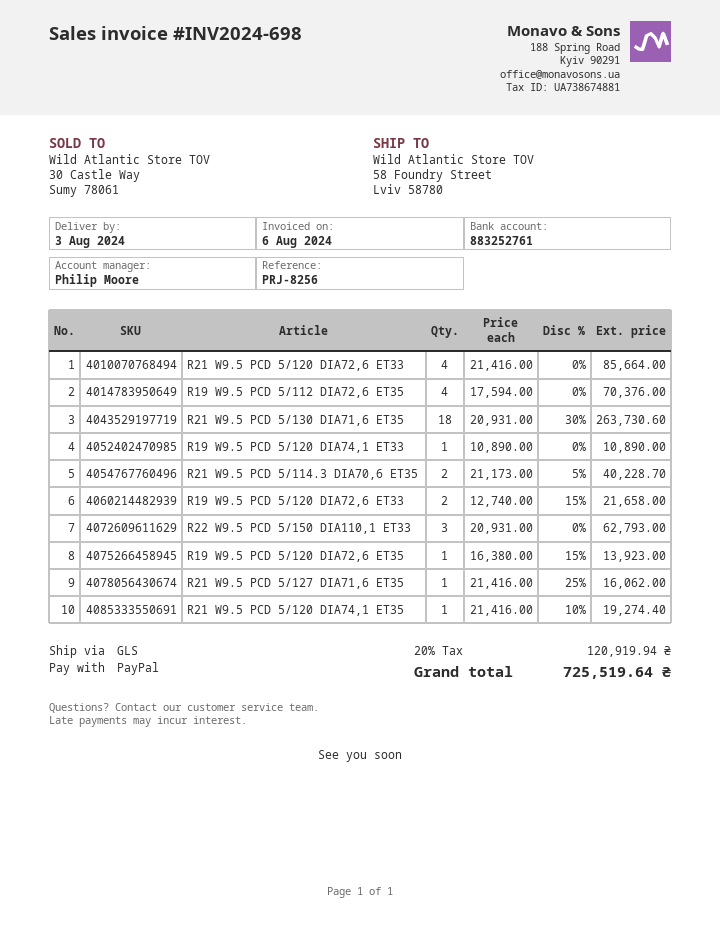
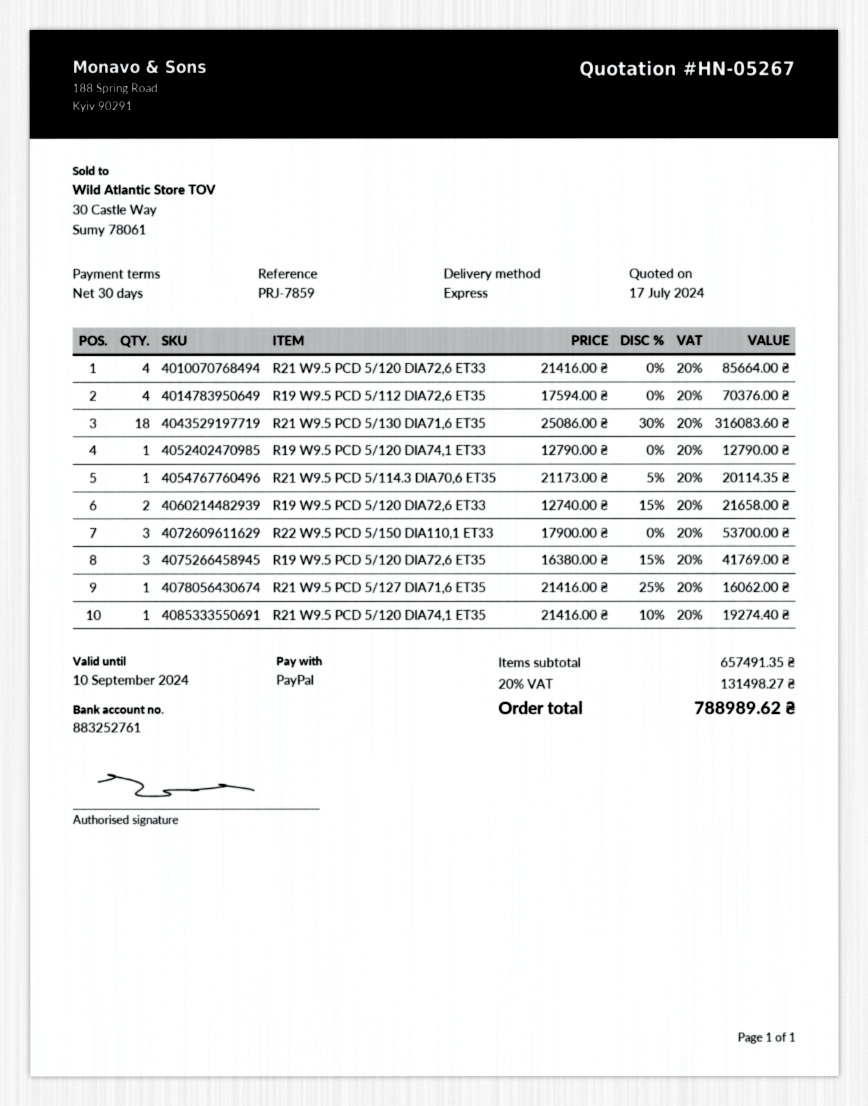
reference: PRJ-8256 -> PRJ-7859
shipping method: GLS -> express
R21 W9.5 PCD 5/130 DIA71,6 ET35: 18 x 20931.00 - 30% = 263730.60 -> 18 x 25086.00 - 30% = 316083.60
R19 W9.5 PCD 5/120 DIA74,1 ET33: 1 x 10890.00 = 10890.00 -> 1 x 12790.00 = 12790.00
R21 W9.5 PCD 5/114.3 DIA70,6 ET35: 2 x 21173.00 - 5% = 40228.70 -> 1 x 21173.00 - 5% = 20114.35
R22 W9.5 PCD 5/150 DIA110,1 ET33: 3 x 20931.00 = 62793.00 -> 3 x 17900.00 = 53700.00
R19 W9.5 PCD 5/120 DIA72,6 ET35: 1 x 16380.00 - 15% = 13923.00 -> 3 x 16380.00 - 15% = 41769.00
tax: 20% = 120919.94 -> 20% = 131498.27
total: 725519.64 -> 788989.62

